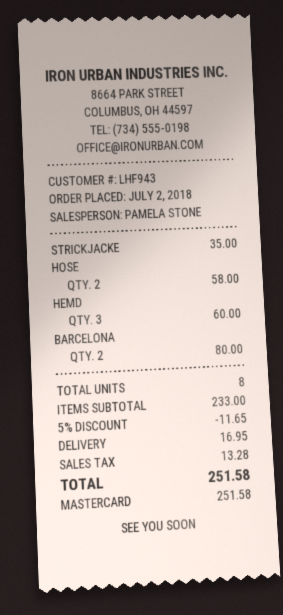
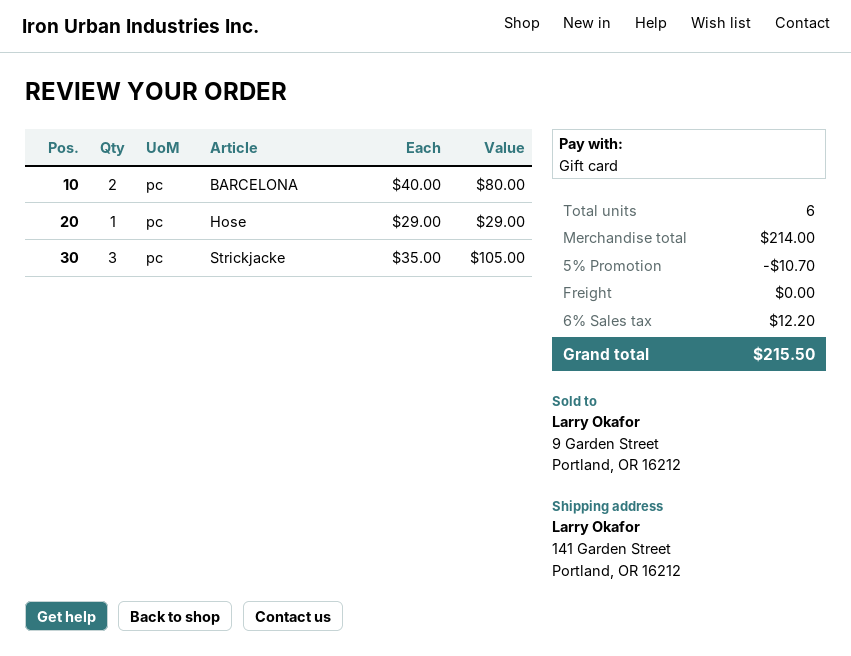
payment method: Mastercard -> gift card
STRICKJACKE: 1 for 35.00 -> 3 for 105.00
HOSE: 2 for 58.00 -> 1 for 29.00
HEMD: 3 for 60.00 -> none
total quantity: 8 -> 6
subtotal: 233.00 -> 214.00
discount: 5% = 11.65 -> 5% = 10.70
shipping: 16.95 -> 0.00
tax: 13.28 -> 12.20
total: 251.58 -> 215.50

